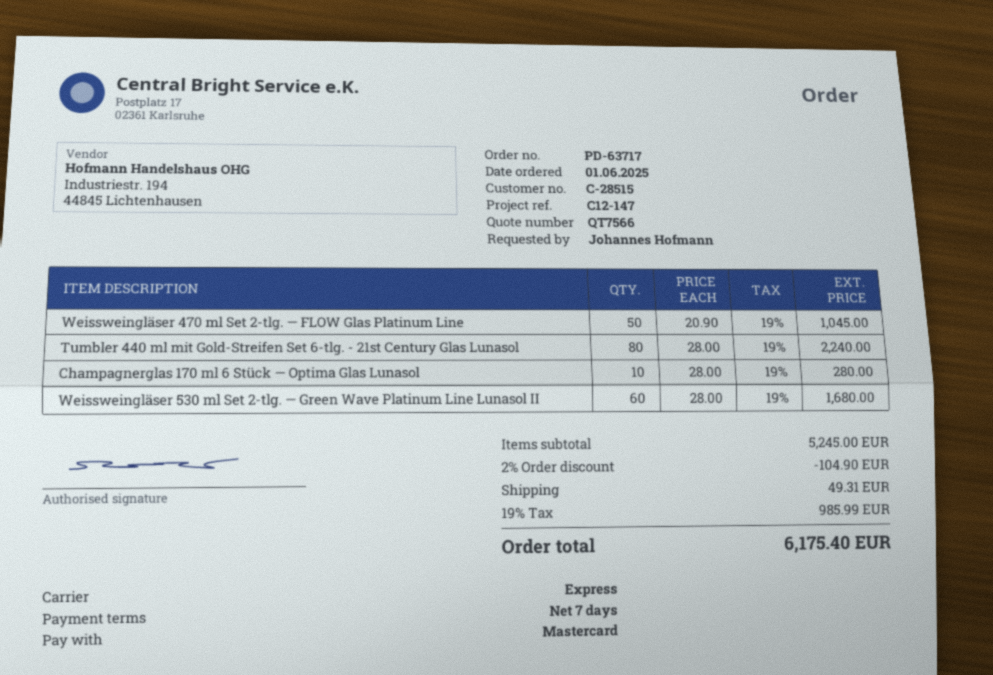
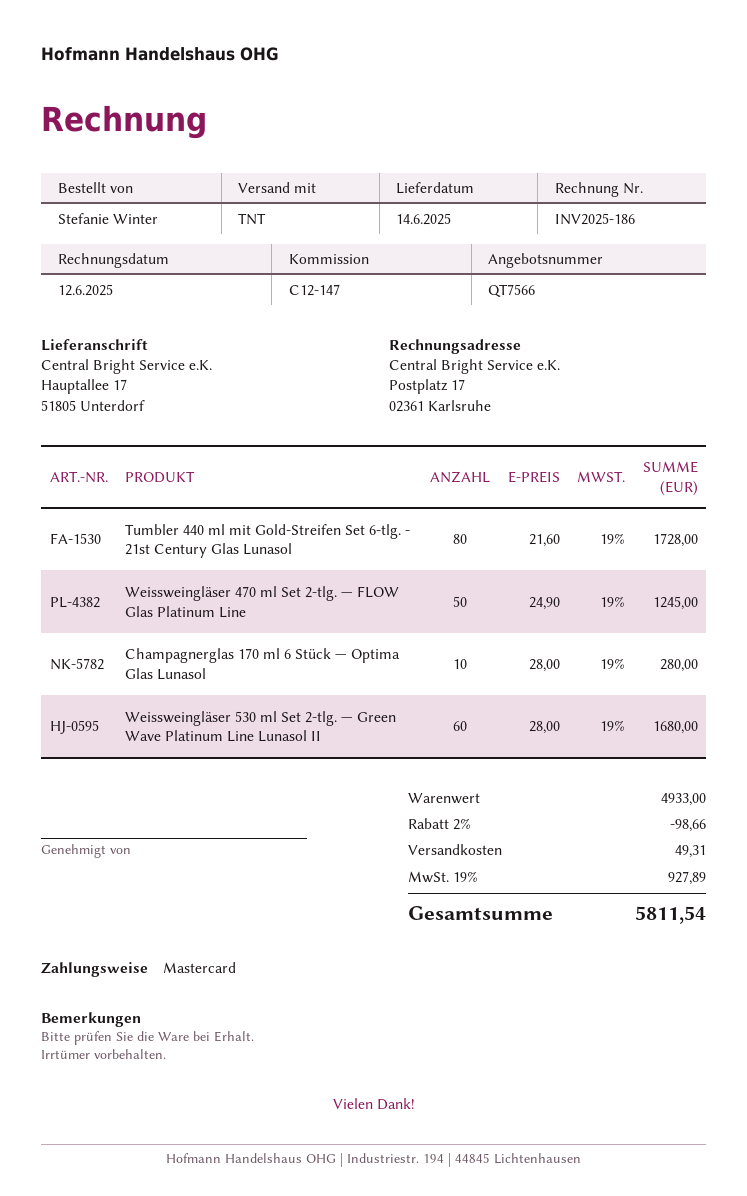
ordered by: Johannes Hofmann -> Stefanie Winter
shipping method: express -> TNT
Weissweingläser 470 ml Set 2-tlg. — FLOW Glas Platinum Line: 50 x 20.90 = 1045.00 -> 50 x 24.90 = 1245.00
Tumbler 440 ml mit Gold-Streifen Set 6-tlg. - 21st Century Glas Lunasol: 80 x 28.00 = 2240.00 -> 80 x 21.60 = 1728.00
subtotal: 5245.00 -> 4933.00
discount: 2% = 104.90 -> 2% = 98.66
tax: 19% = 985.99 -> 19% = 927.89
total: 6175.40 -> 5811.54

